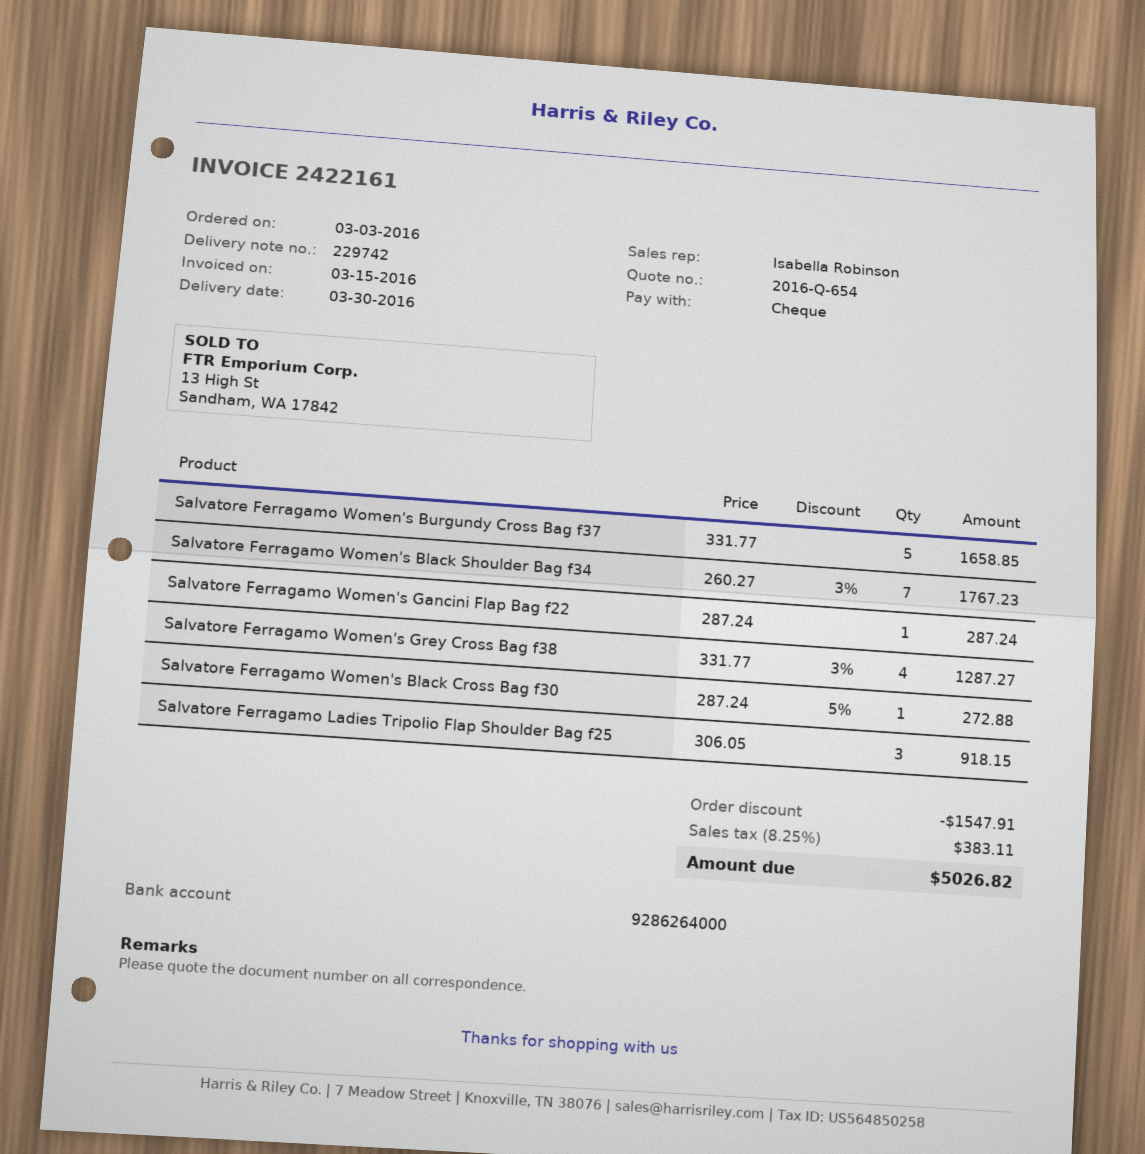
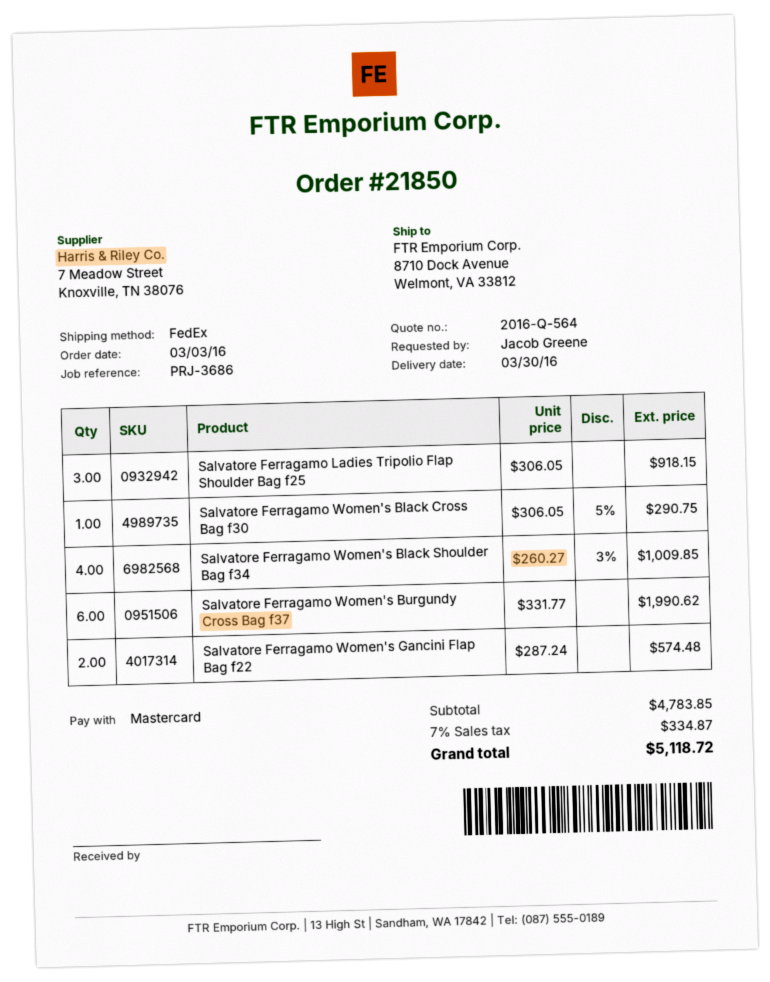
quote number: 2016-Q-654 -> 2016-Q-564
payment method: cheque -> Mastercard
Salvatore Ferragamo Women's Burgundy Cross Bag f37: 5 x 331.77 = 1658.85 -> 6 x 331.77 = 1990.62
Salvatore Ferragamo Women's Black Shoulder Bag f34: 7 x 260.27 - 3% = 1767.23 -> 4 x 260.27 - 3% = 1009.85
Salvatore Ferragamo Women's Gancini Flap Bag f22: 1 x 287.24 = 287.24 -> 2 x 287.24 = 574.48
Salvatore Ferragamo Women's Grey Cross Bag f38: 4 x 331.77 - 3% = 1287.27 -> none
Salvatore Ferragamo Women's Black Cross Bag f30: 1 x 287.24 - 5% = 272.88 -> 1 x 306.05 - 5% = 290.75
discount: 1547.91 -> none
tax: 8.25% = 383.11 -> 7% = 334.87
total: 5026.82 -> 5118.72

